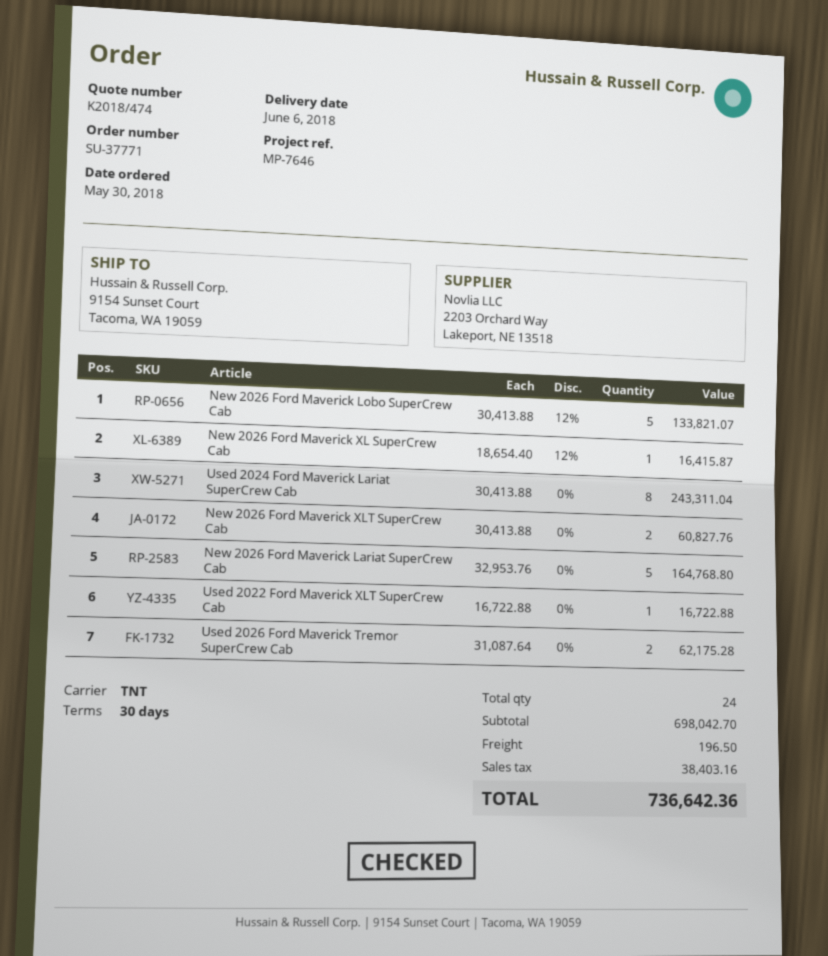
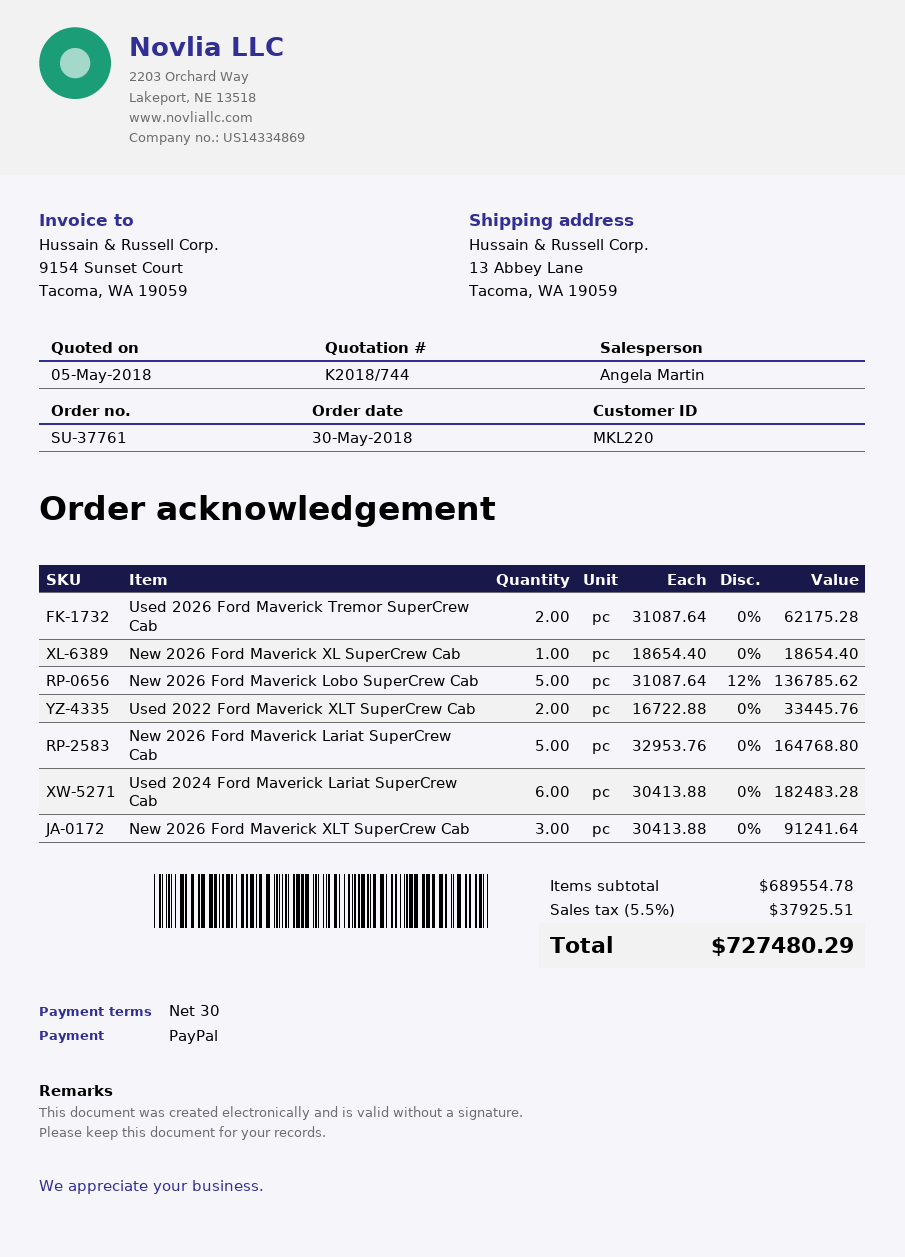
quote number: K2018/474 -> K2018/744
order number: SU-37771 -> SU-37761
ship to: 9154 Sunset Court, Tacoma, WA 19059 -> 13 Abbey Lane, Tacoma, WA 19059
New 2026 Ford Maverick Lobo SuperCrew Cab: 5 x 30413.88 - 12% = 133821.07 -> 5 x 31087.64 - 12% = 136785.62
New 2026 Ford Maverick XL SuperCrew Cab: 1 x 18654.40 - 12% = 16415.87 -> 1 x 18654.40 = 18654.40
Used 2024 Ford Maverick Lariat SuperCrew Cab: 8 x 30413.88 = 243311.04 -> 6 x 30413.88 = 182483.28
New 2026 Ford Maverick XLT SuperCrew Cab: 2 x 30413.88 = 60827.76 -> 3 x 30413.88 = 91241.64
Used 2022 Ford Maverick XLT SuperCrew Cab: 1 x 16722.88 = 16722.88 -> 2 x 16722.88 = 33445.76
subtotal: 698042.70 -> 689554.78
shipping: 196.50 -> none
tax: 38403.16 -> 37925.51
total: 736642.36 -> 727480.29

